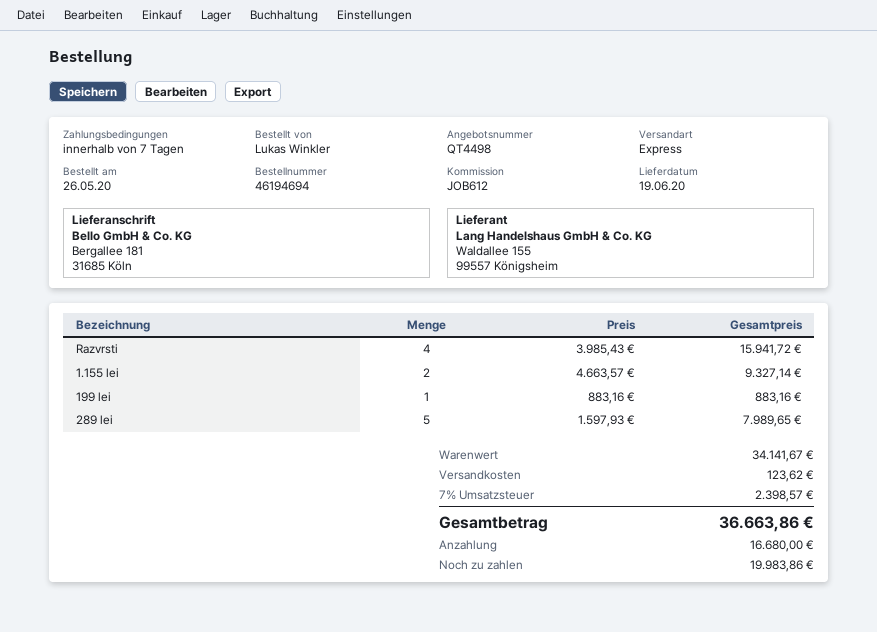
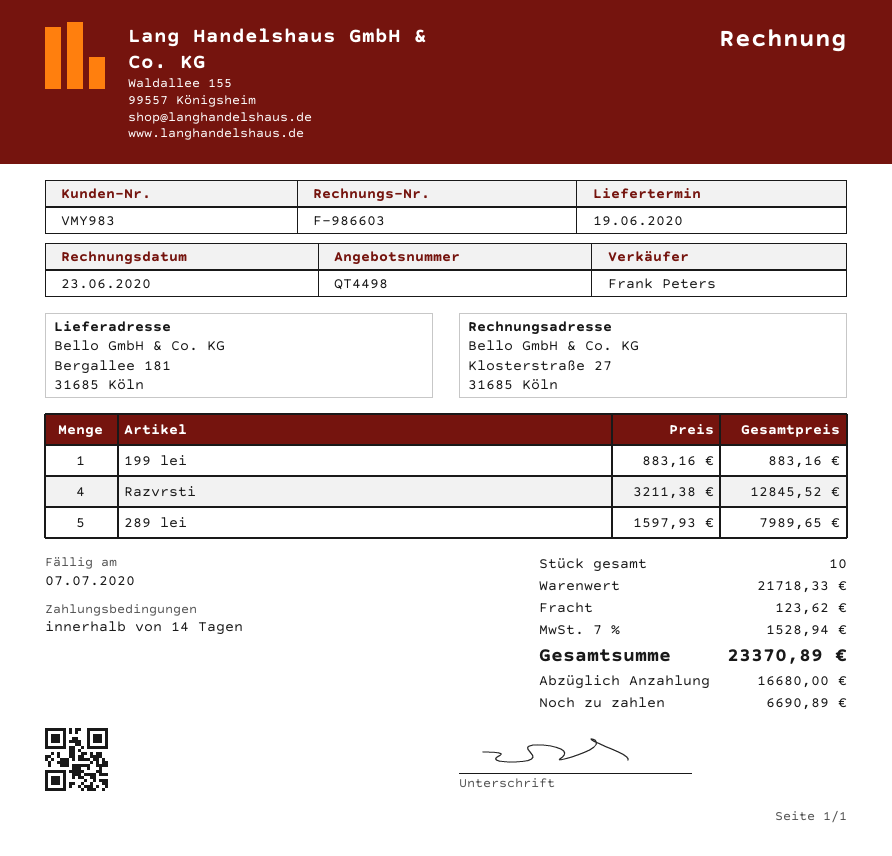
payment terms: 7 days -> 14 days
Razvrsti: 4 x 3985.43 = 15941.72 -> 4 x 3211.38 = 12845.52
1.155 lei: 2 x 4663.57 = 9327.14 -> none
subtotal: 34141.67 -> 21718.33
tax: 7% = 2398.57 -> 7% = 1528.94
total: 36663.86 -> 23370.89
balance: 19983.86 -> 6690.89

